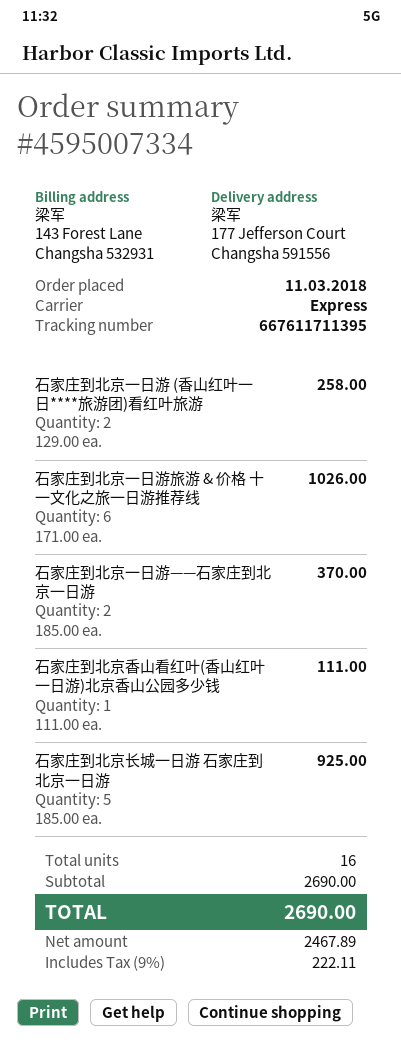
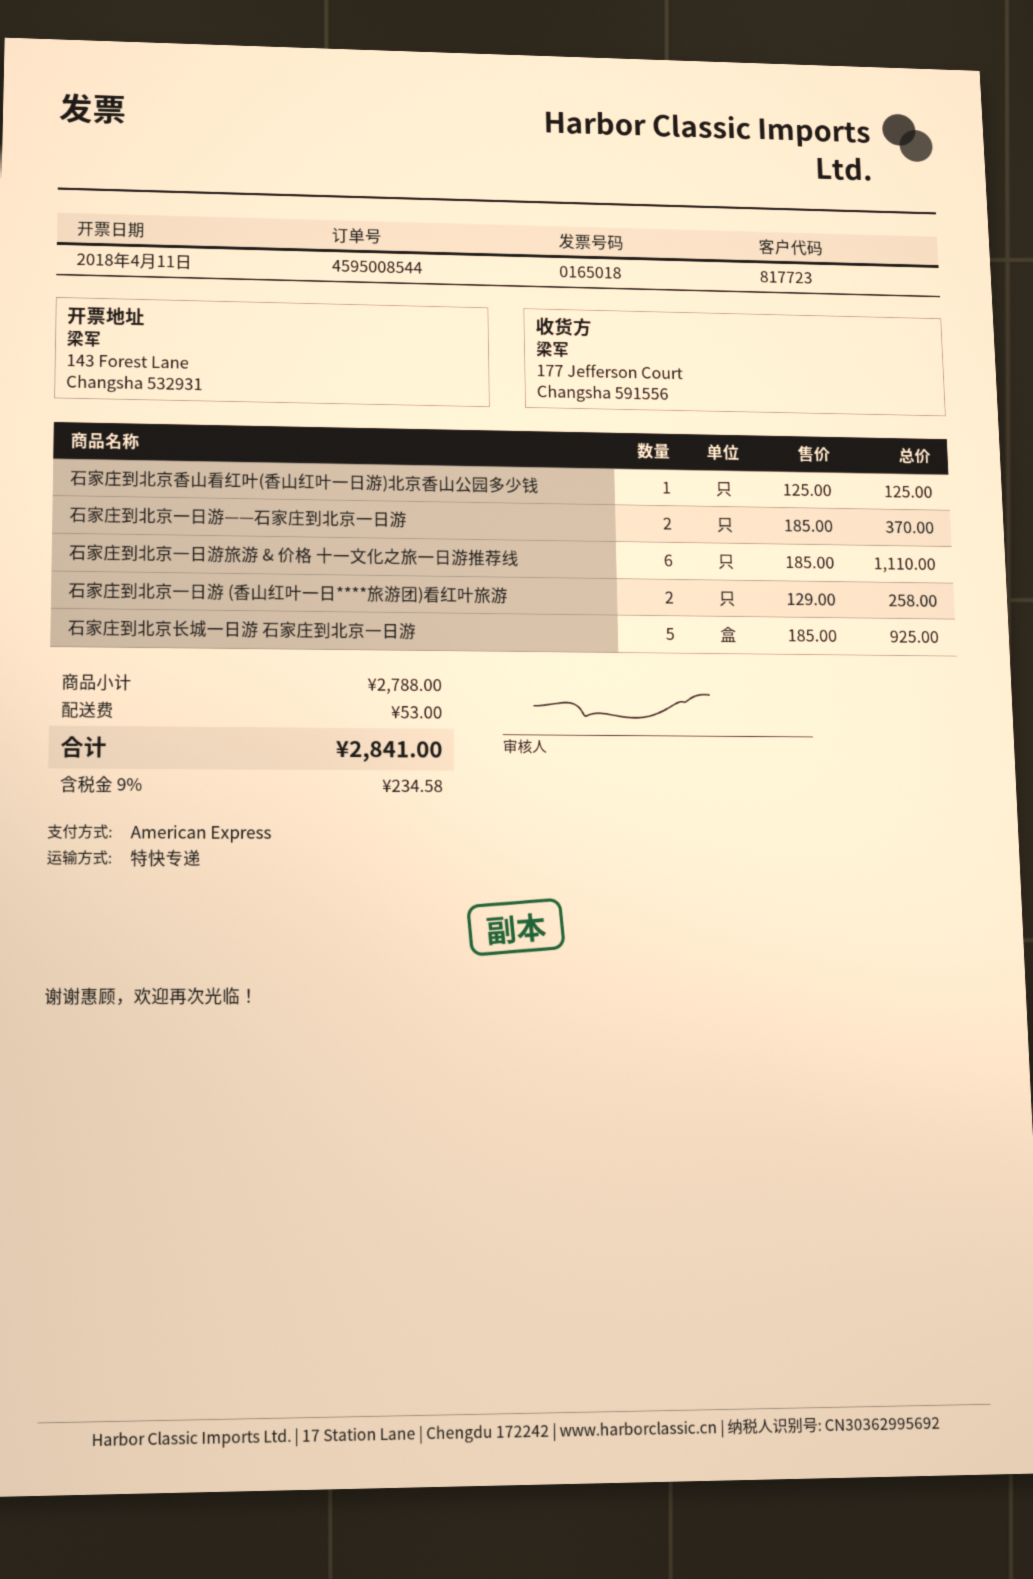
order number: 4595007334 -> 4595008544
石家庄到北京一日游旅游 & 价格 十一文化之旅一日游推荐线: 6 x 171.00 = 1026.00 -> 6 x 185.00 = 1110.00
石家庄到北京香山看红叶(香山红叶一日游)北京香山公园多少钱: 1 x 111.00 = 111.00 -> 1 x 125.00 = 125.00
subtotal: 2690.00 -> 2788.00
shipping: none -> 53.00
tax: 9% = 222.11 -> 9% = 234.58
total: 2690.00 -> 2841.00

